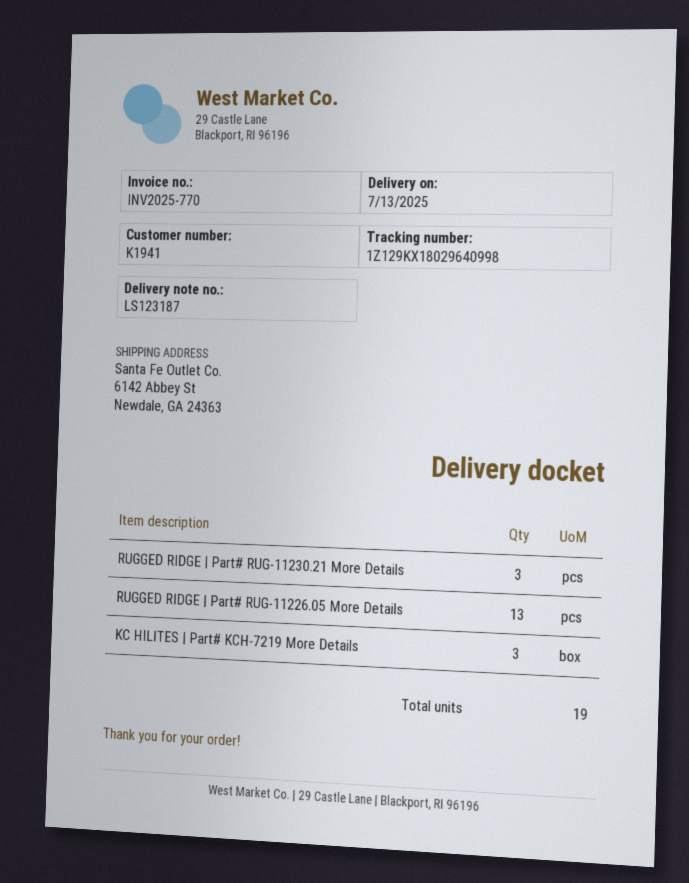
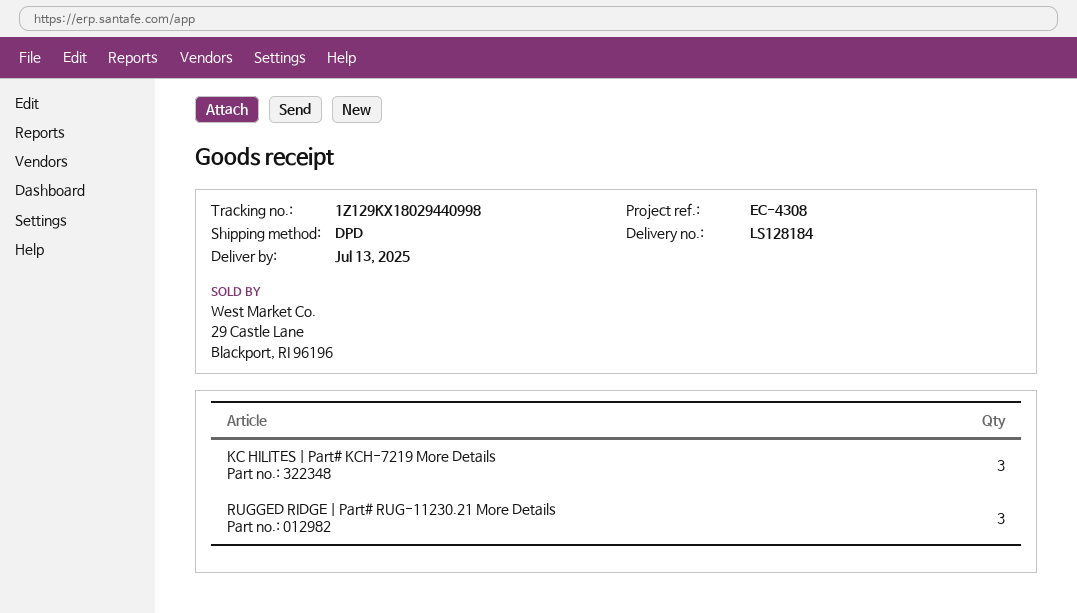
delivery note number: LS123187 -> LS128184
tracking number: 1Z129KX18029640998 -> 1Z129KX18029440998
RUGGED RIDGE | Part# RUG-11226.05 More Details: 13 -> none

